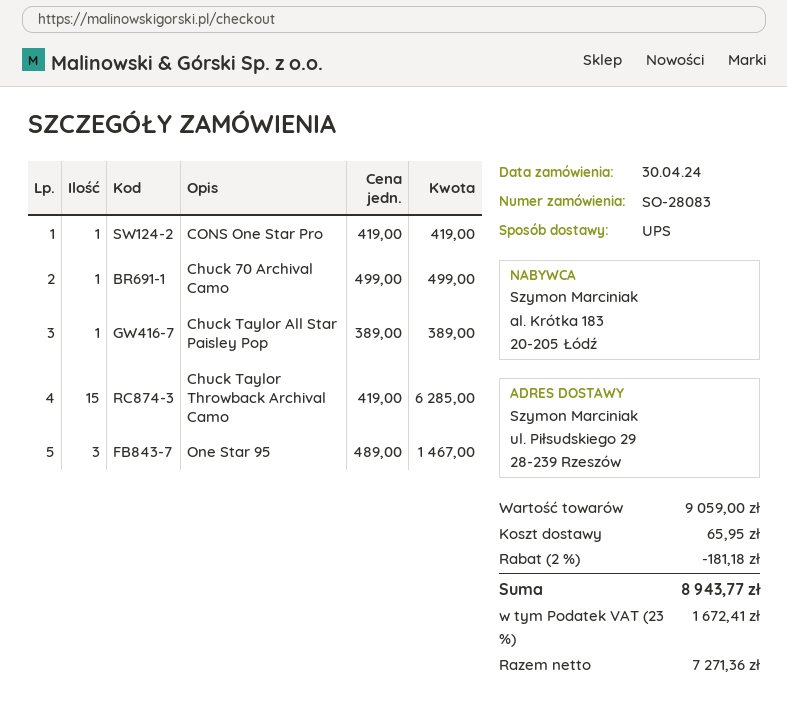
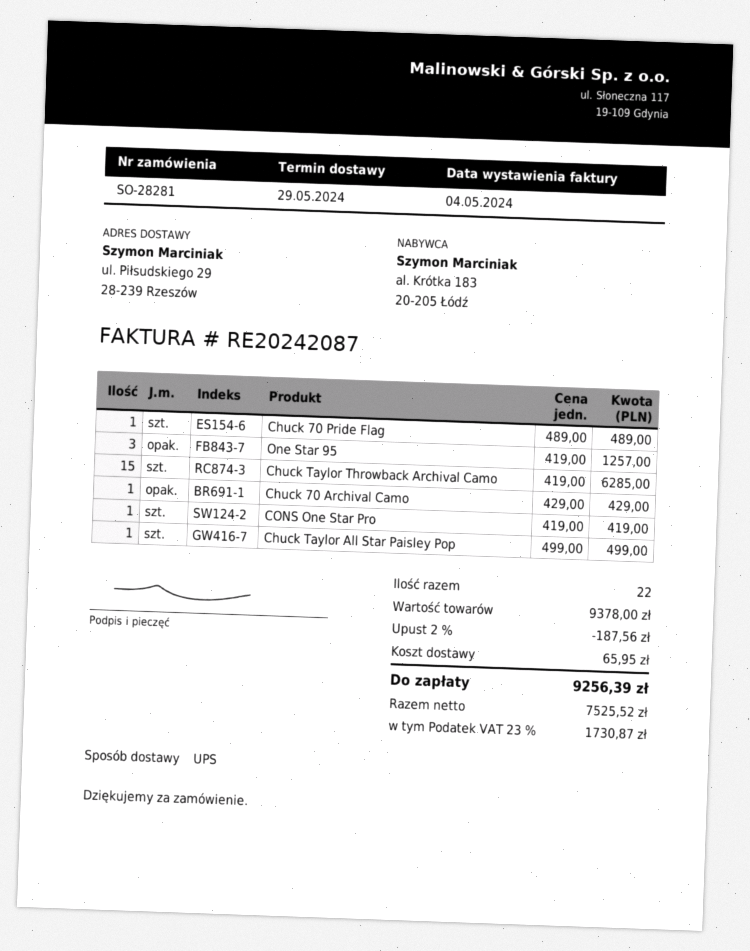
order number: SO-28083 -> SO-28281
Chuck 70 Archival Camo: 1 x 499.00 = 499.00 -> 1 x 429.00 = 429.00
Chuck Taylor All Star Paisley Pop: 1 x 389.00 = 389.00 -> 1 x 499.00 = 499.00
One Star 95: 3 x 489.00 = 1467.00 -> 3 x 419.00 = 1257.00
Chuck 70 Pride Flag: none -> 1 x 489.00 = 489.00
subtotal: 9059.00 -> 9378.00
discount: 2% = 181.18 -> 2% = 187.56
net: 7271.36 -> 7525.52
tax: 23% = 1672.41 -> 23% = 1730.87
total: 8943.77 -> 9256.39

